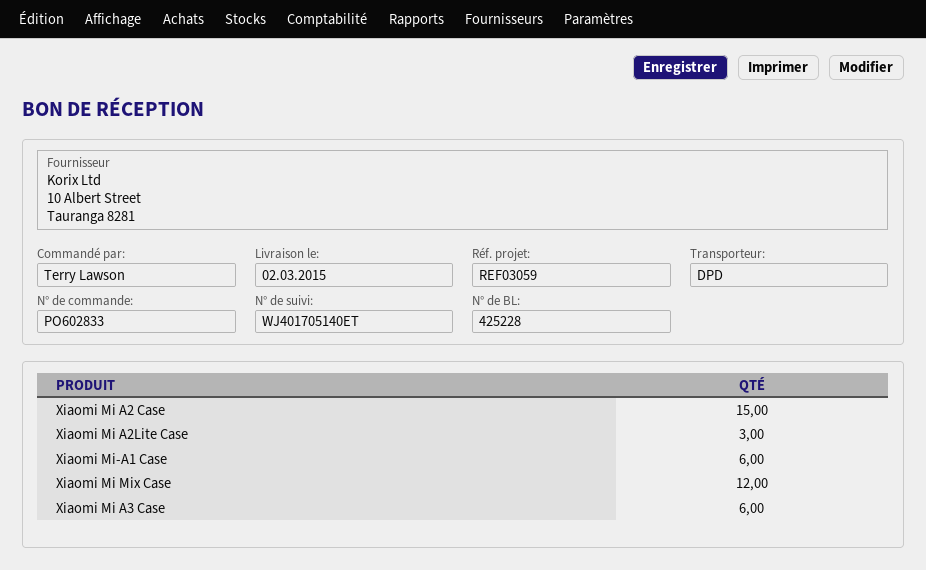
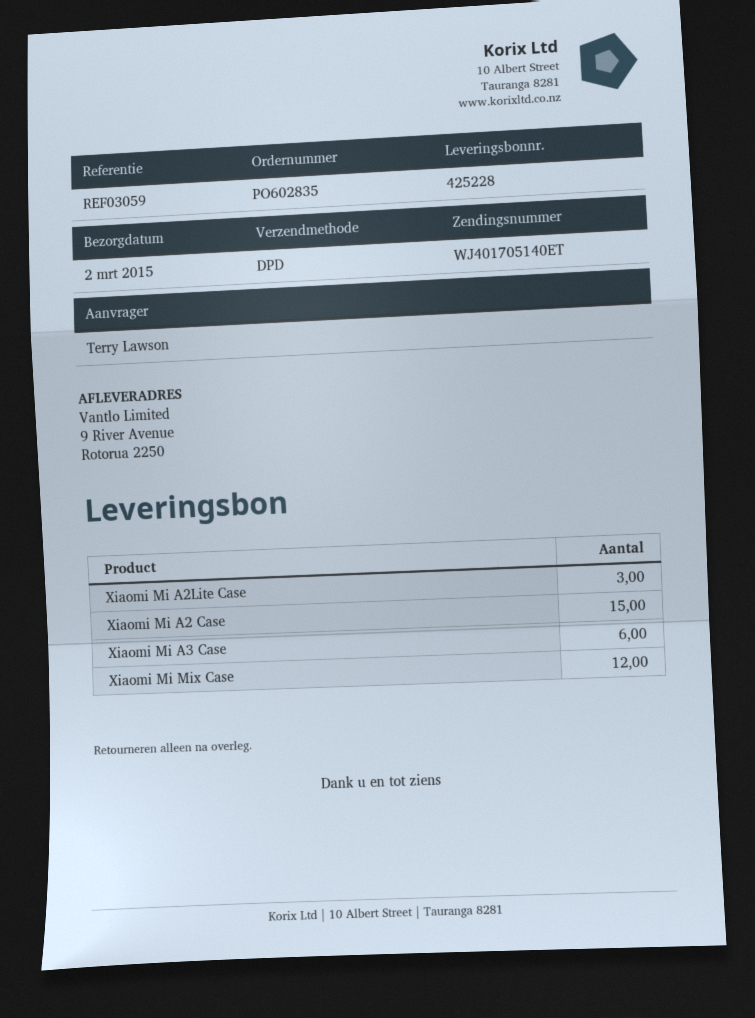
order number: PO602833 -> PO602835
Xiaomi Mi-A1 Case: 6 -> none

